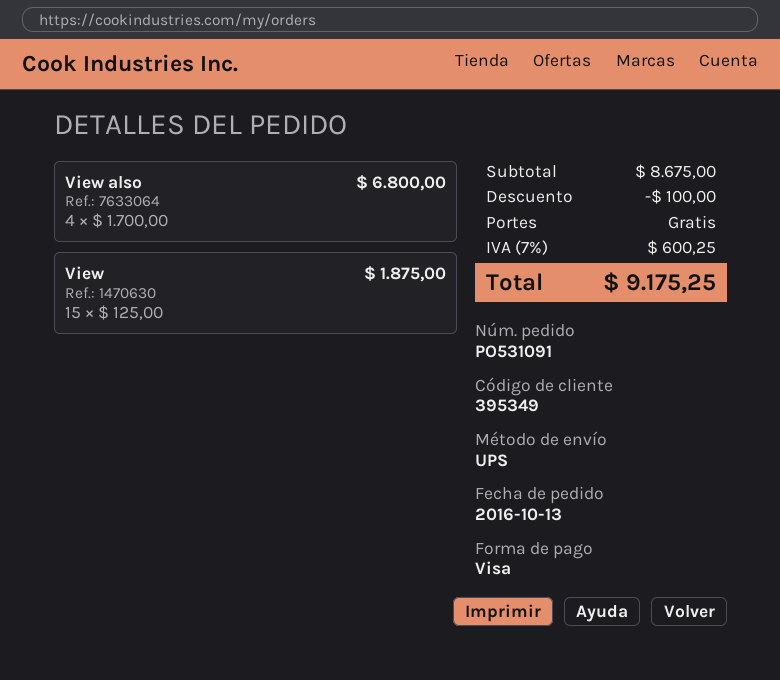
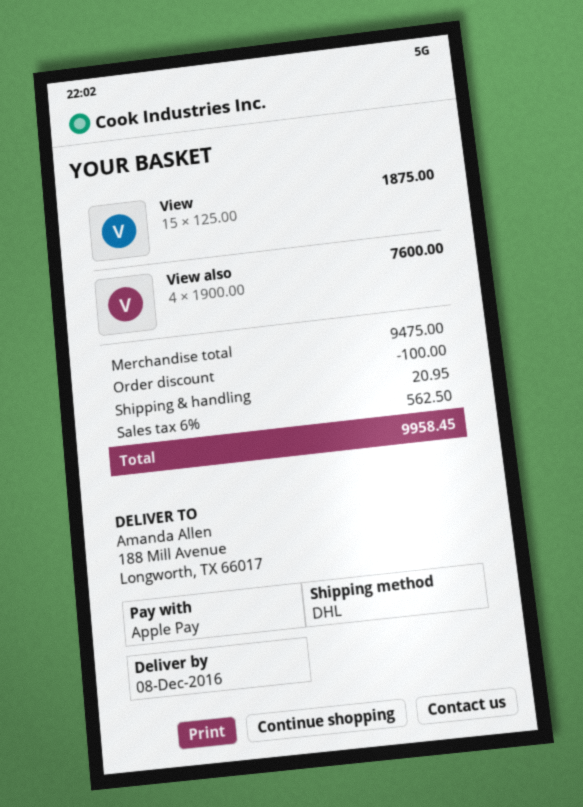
payment method: Visa -> Apple Pay
shipping method: UPS -> DHL
View also: 4 x 1700.00 = 6800.00 -> 4 x 1900.00 = 7600.00
subtotal: 8675.00 -> 9475.00
shipping: 0.00 -> 20.95
tax: 7% = 600.25 -> 6% = 562.50
total: 9175.25 -> 9958.45

